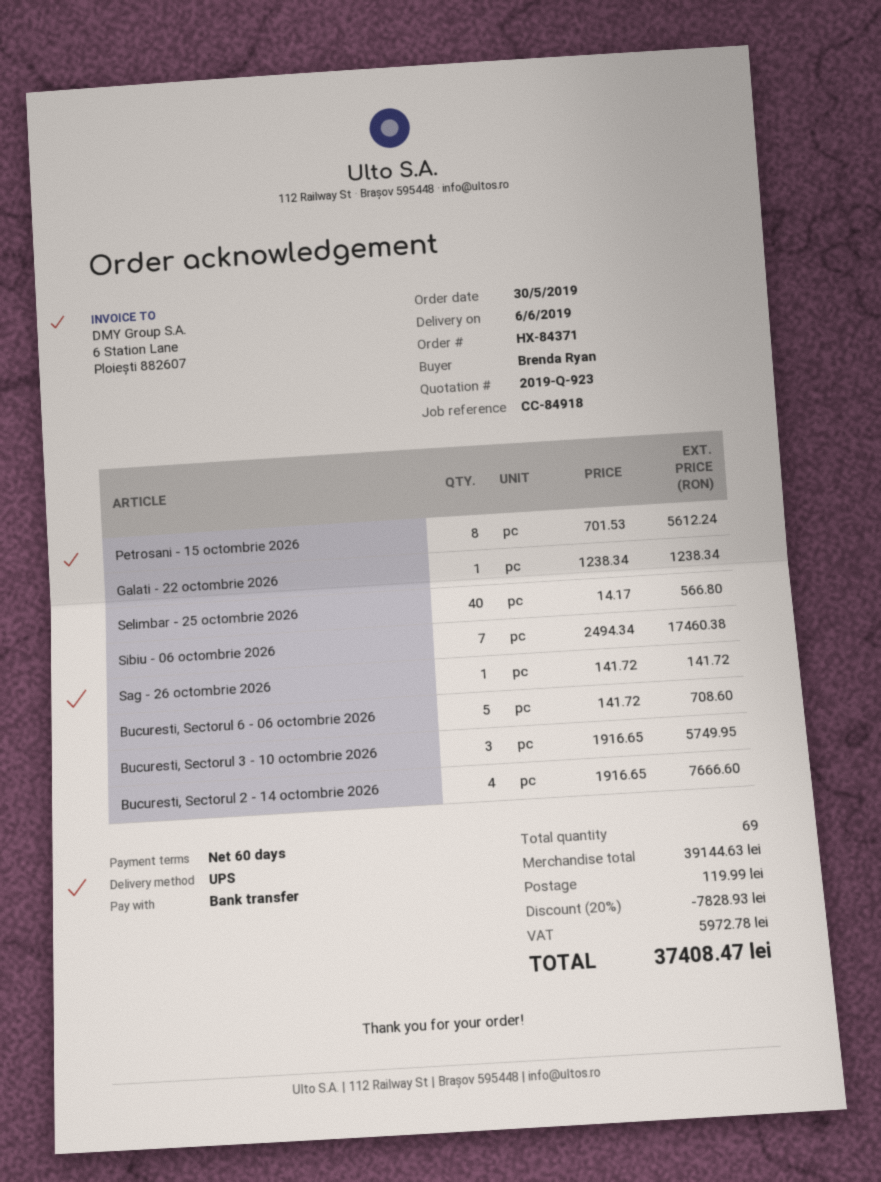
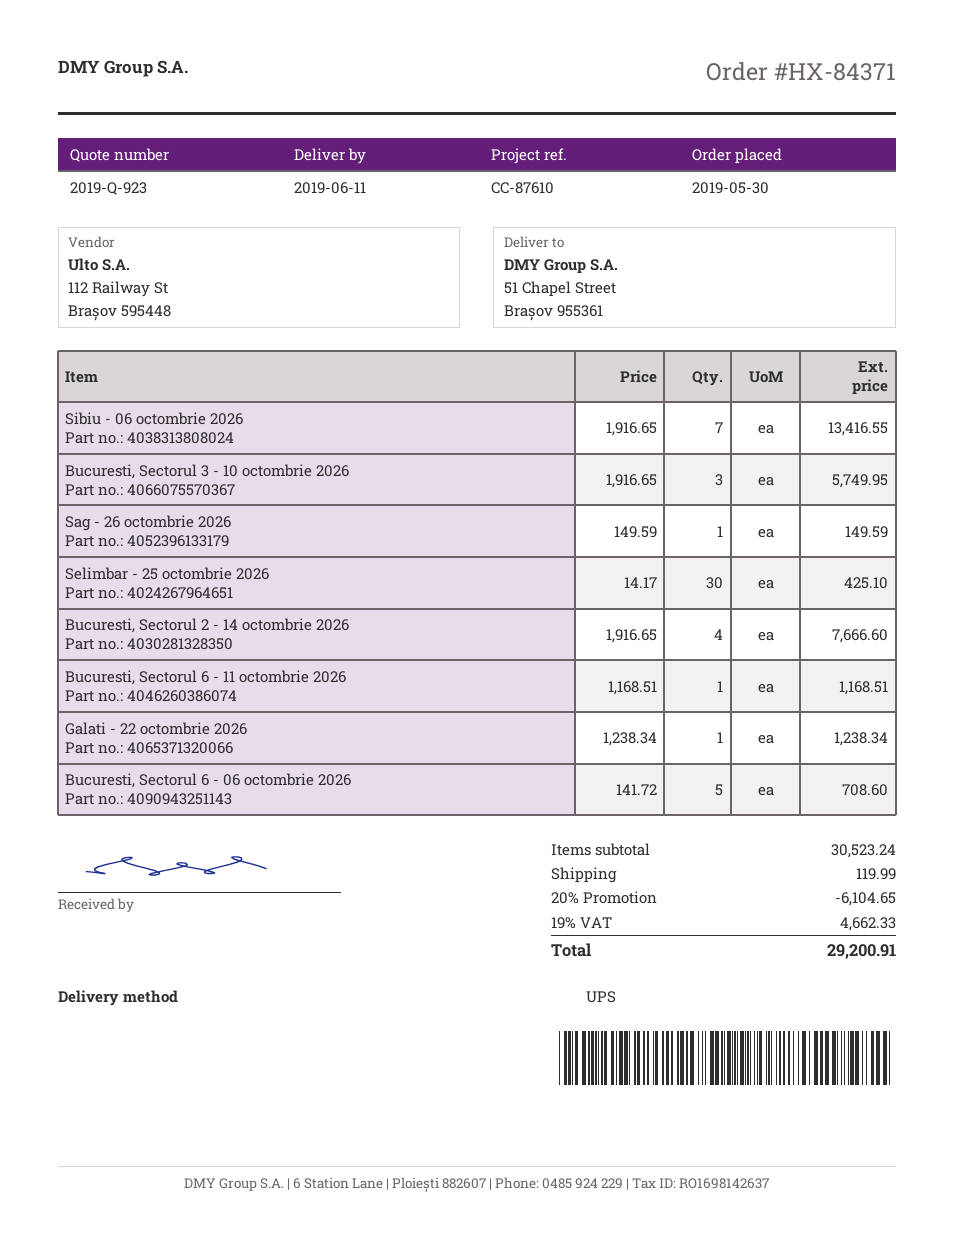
delivery date: 2019-06-06 -> 2019-06-11
reference: CC-84918 -> CC-87610
Petrosani - 15 octombrie 2026: 8 x 701.53 = 5612.24 -> none
Selimbar - 25 octombrie 2026: 40 x 14.17 = 566.80 -> 30 x 14.17 = 425.10
Sibiu - 06 octombrie 2026: 7 x 2494.34 = 17460.38 -> 7 x 1916.65 = 13416.55
Sag - 26 octombrie 2026: 1 x 141.72 = 141.72 -> 1 x 149.59 = 149.59
Bucuresti, Sectorul 6 - 11 octombrie 2026: none -> 1 x 1168.51 = 1168.51
subtotal: 39144.63 -> 30523.24
discount: 20% = 7828.93 -> 20% = 6104.65
tax: 5972.78 -> 4662.33
total: 37408.47 -> 29200.91

